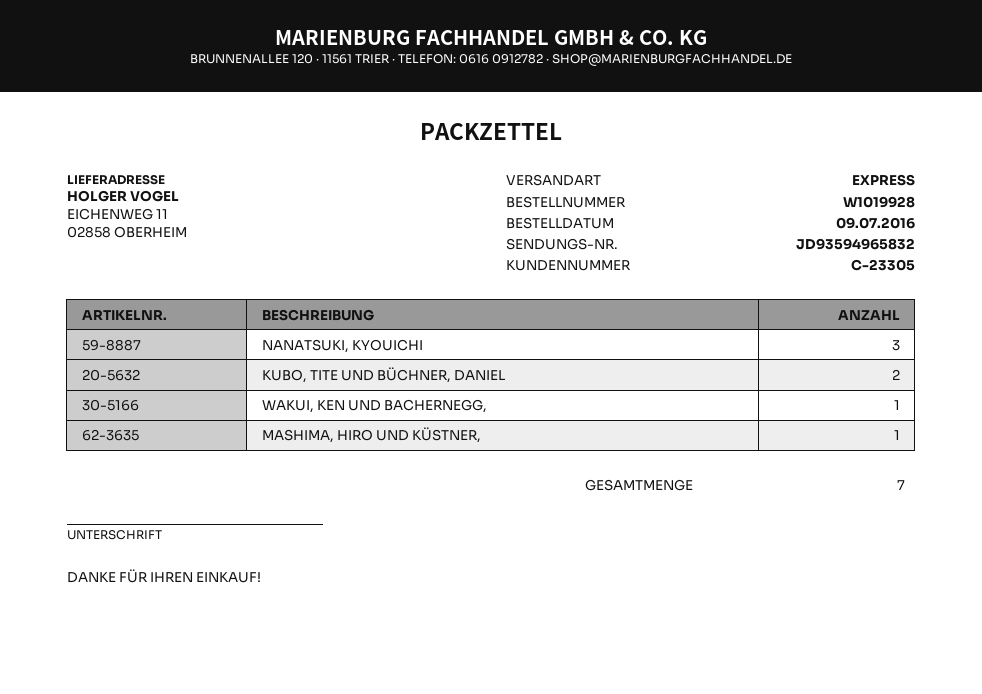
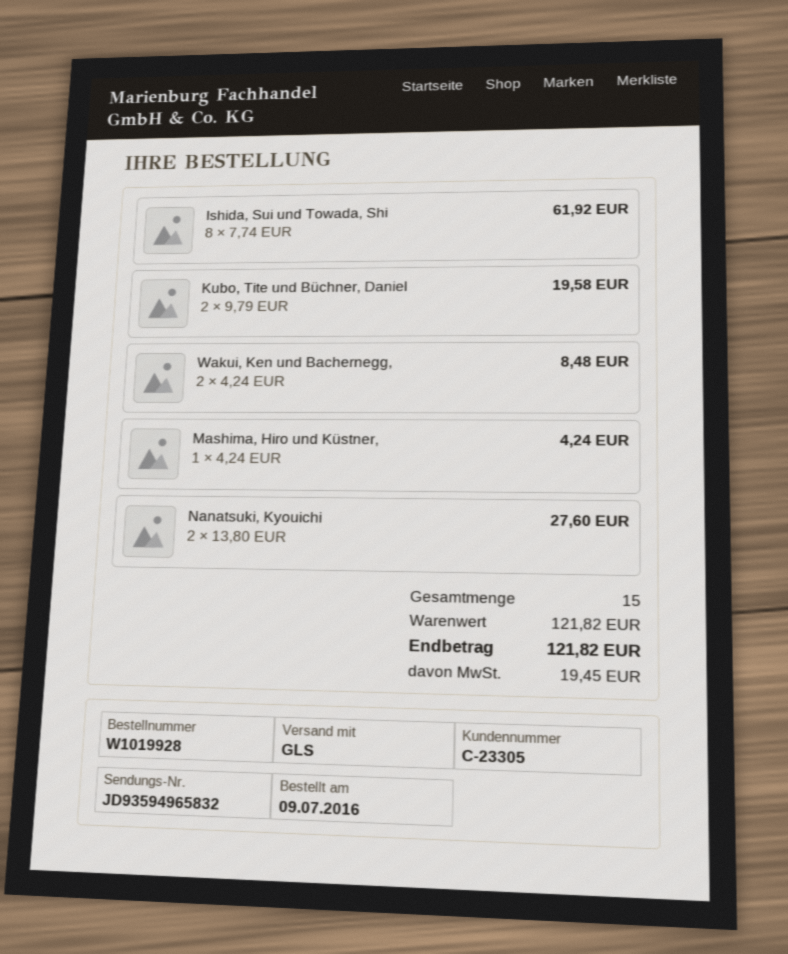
shipping method: express -> GLS
NANATSUKI, KYOUICHI: 3 -> 2
WAKUI, KEN UND BACHERNEGG,: 1 -> 2
Ishida, Sui und Towada, Shi: none -> 8
total quantity: 7 -> 15

